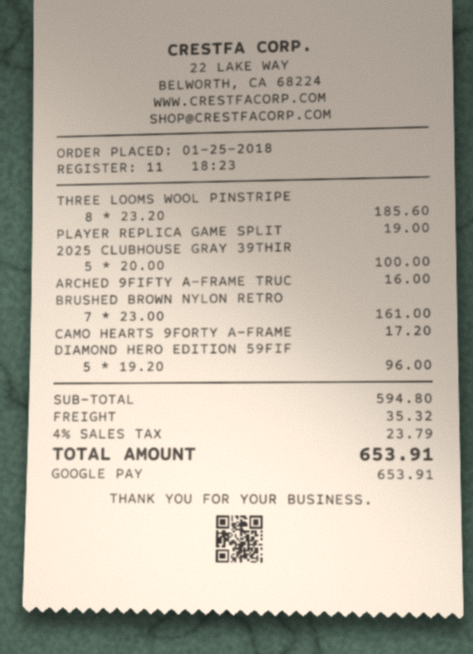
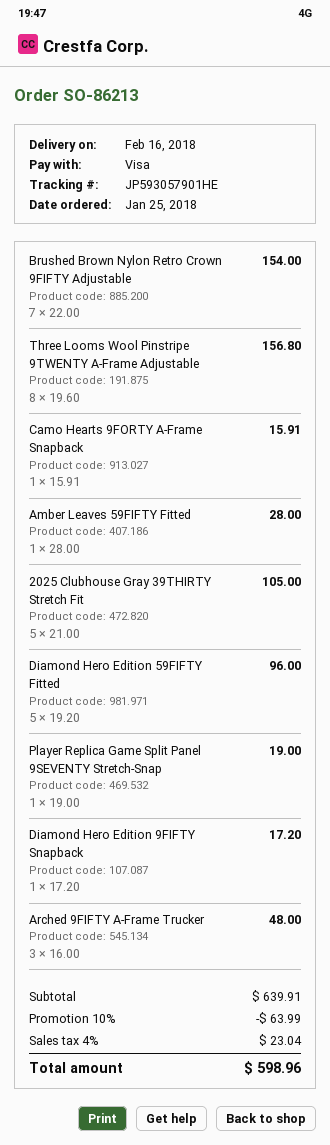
payment method: Google Pay -> Visa
THREE LOOMS WOOL PINSTRIPE: 8 x 23.20 = 185.60 -> 8 x 19.60 = 156.80
2025 CLUBHOUSE GRAY 39THIR: 5 x 20.00 = 100.00 -> 5 x 21.00 = 105.00
ARCHED 9FIFTY A-FRAME TRUC: 1 x 16.00 = 16.00 -> 3 x 16.00 = 48.00
BRUSHED BROWN NYLON RETRO: 7 x 23.00 = 161.00 -> 7 x 22.00 = 154.00
CAMO HEARTS 9FORTY A-FRAME: 1 x 17.20 = 17.20 -> 1 x 15.91 = 15.91
Amber Leaves 59FIFTY Fitted: none -> 1 x 28.00 = 28.00
Diamond Hero Edition 9FIFTY Snapback: none -> 1 x 17.20 = 17.20
subtotal: 594.80 -> 639.91
discount: none -> 10% = 63.99
shipping: 35.32 -> none
tax: 4% = 23.79 -> 4% = 23.04
total: 653.91 -> 598.96

